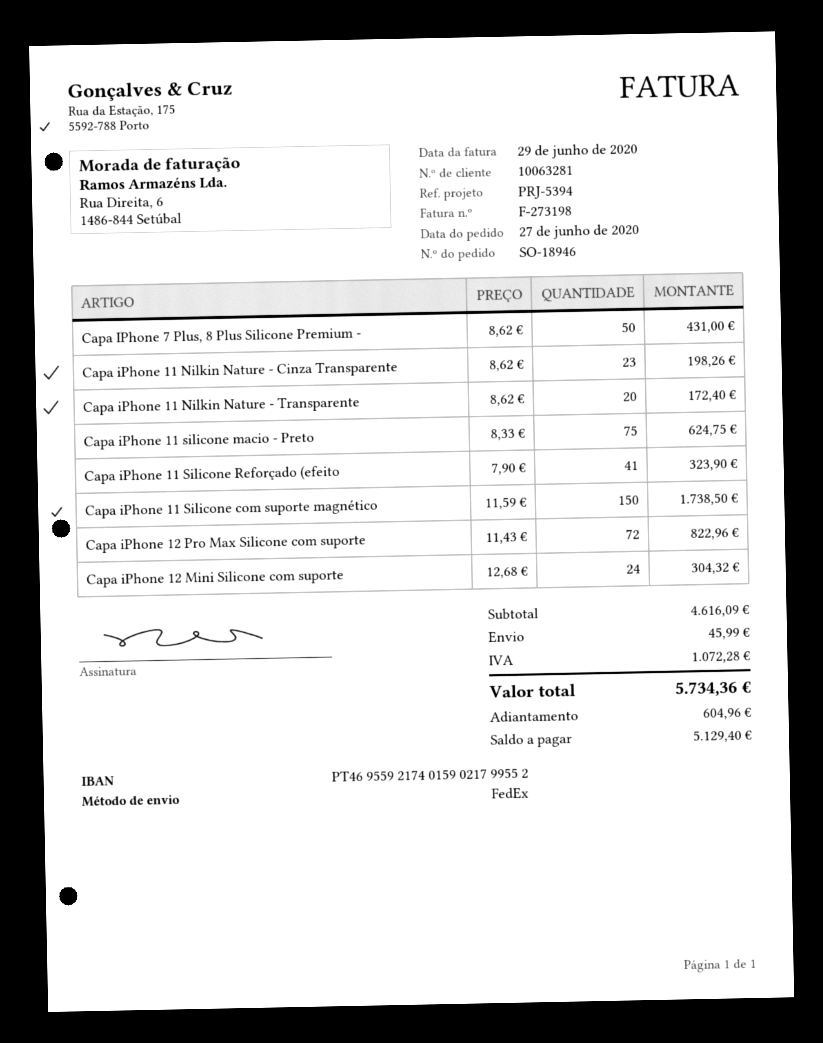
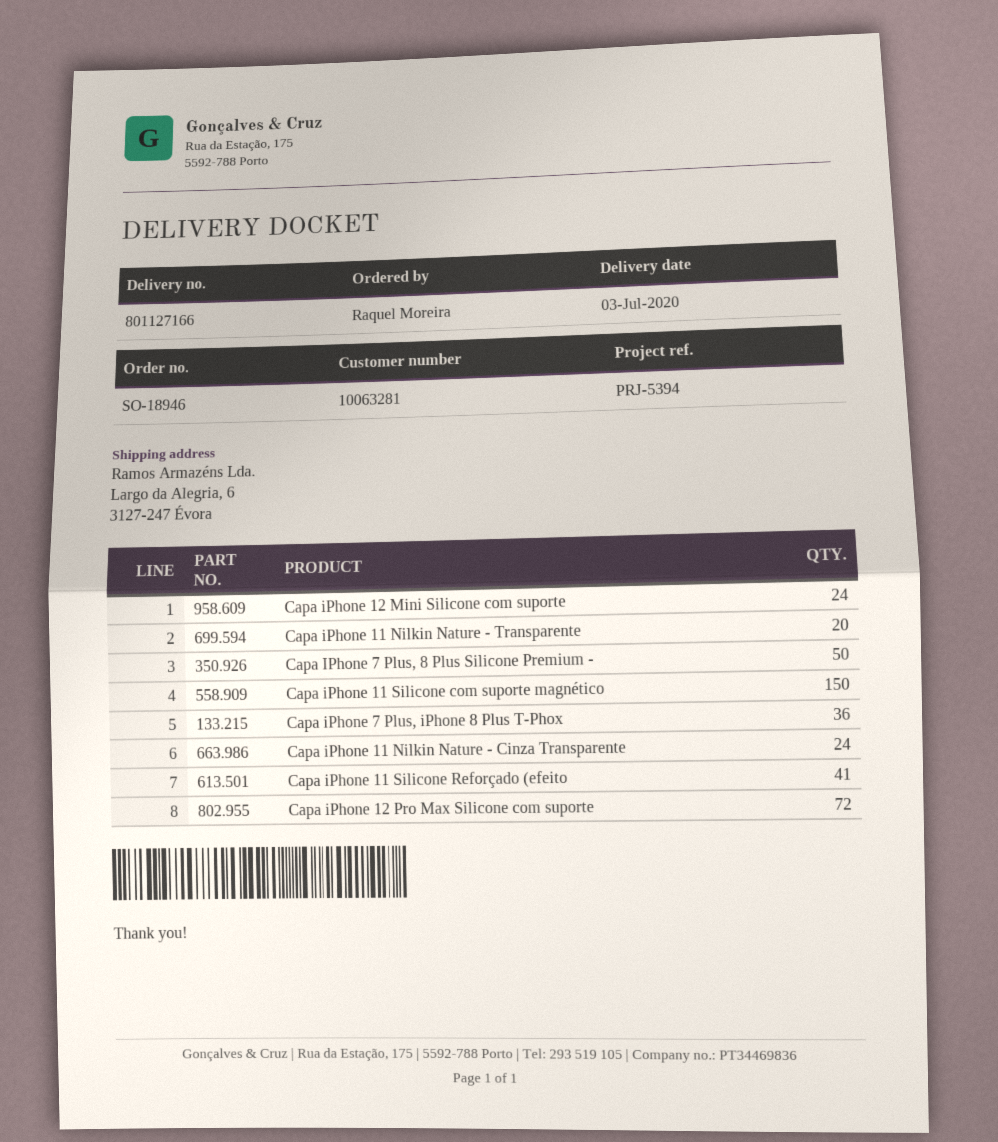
Capa iPhone 11 Nilkin Nature - Cinza Transparente: 23 -> 24
Capa iPhone 11 silicone macio - Preto: 75 -> none
Capa iPhone 7 Plus, iPhone 8 Plus T-Phox: none -> 36

